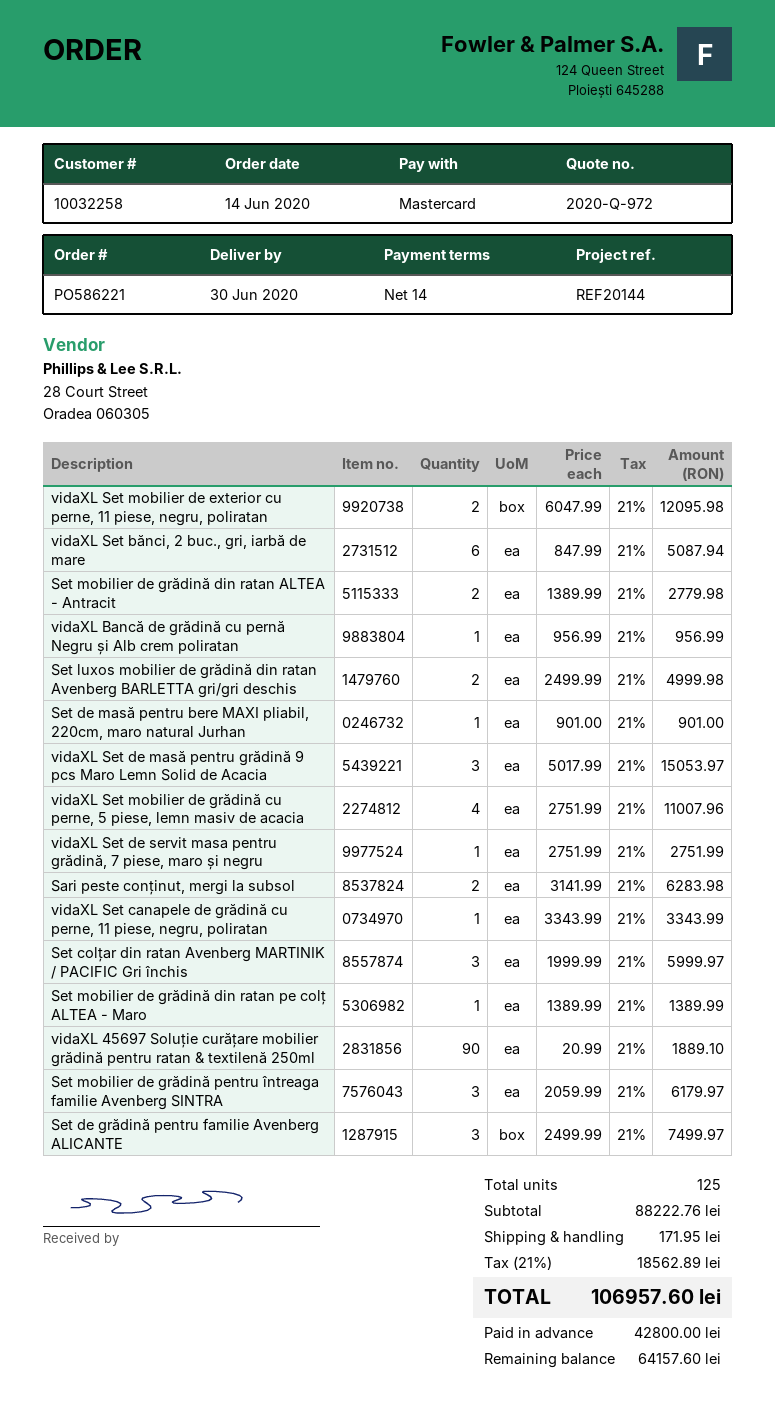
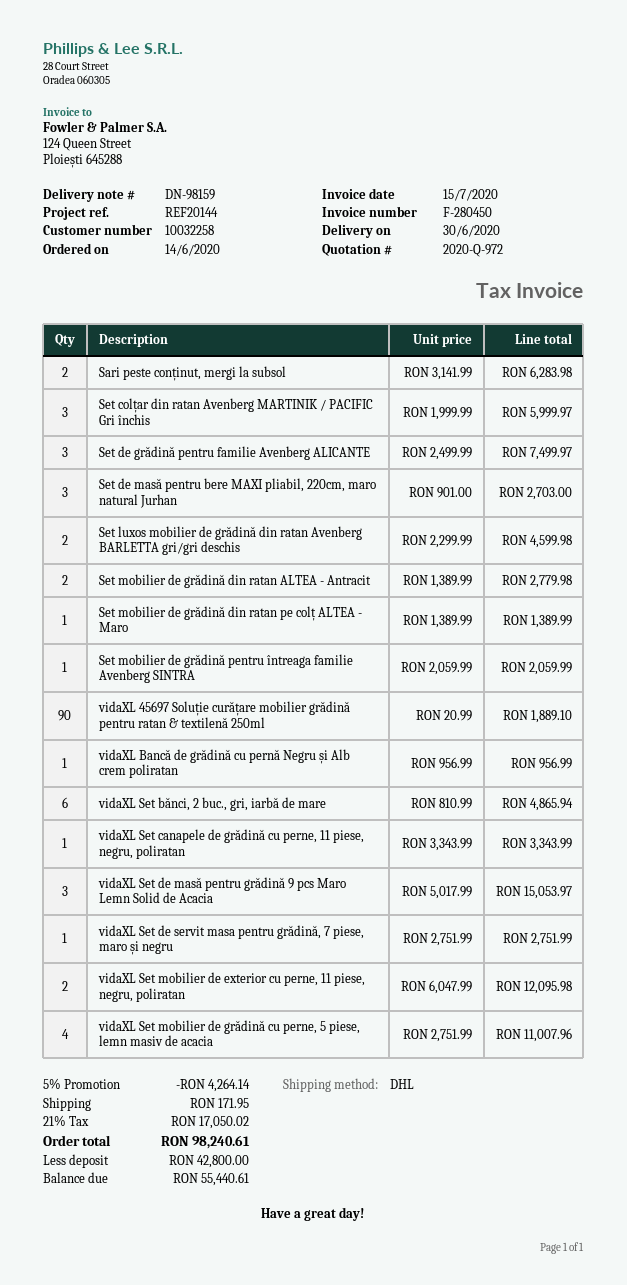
vidaXL Set bănci, 2 buc., gri, iarbă de mare: 6 x 847.99 = 5087.94 -> 6 x 810.99 = 4865.94
Set luxos mobilier de grădină din ratan Avenberg BARLETTA gri/gri deschis: 2 x 2499.99 = 4999.98 -> 2 x 2299.99 = 4599.98
Set de masă pentru bere MAXI pliabil, 220cm, maro natural Jurhan: 1 x 901.00 = 901.00 -> 3 x 901.00 = 2703.00
Set mobilier de grădină pentru întreaga familie Avenberg SINTRA: 3 x 2059.99 = 6179.97 -> 1 x 2059.99 = 2059.99
discount: none -> 5% = 4264.14
tax: 21% = 18562.89 -> 21% = 17050.02
total: 106957.60 -> 98240.61
balance: 64157.60 -> 55440.61

